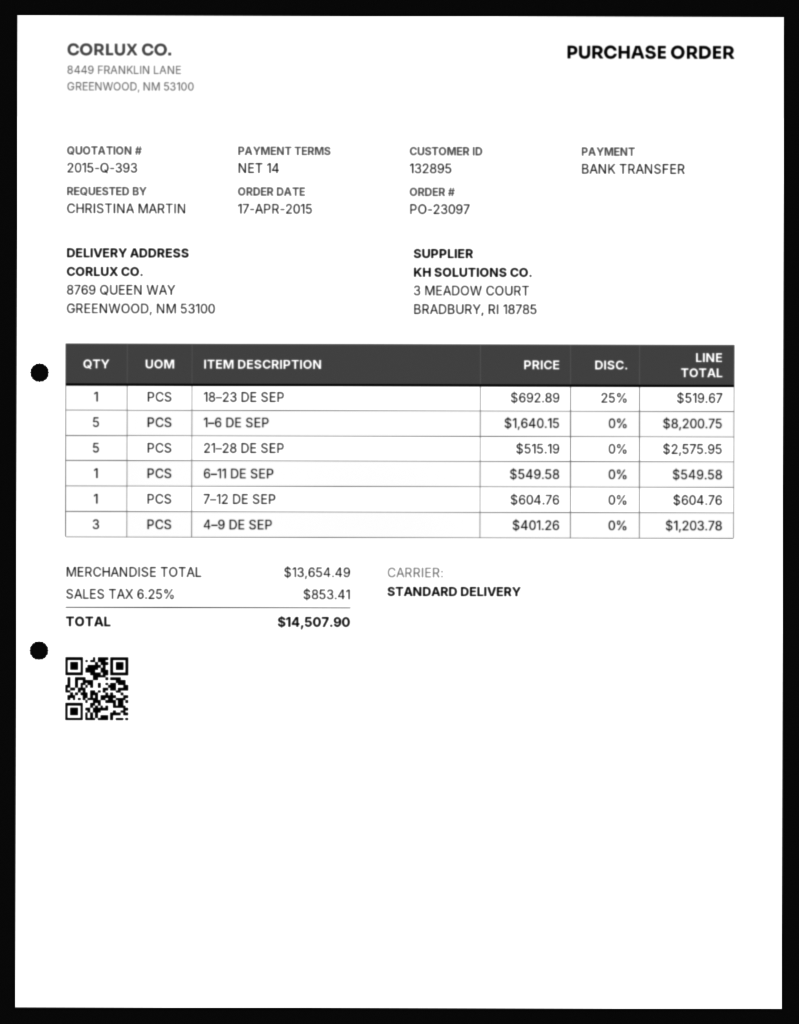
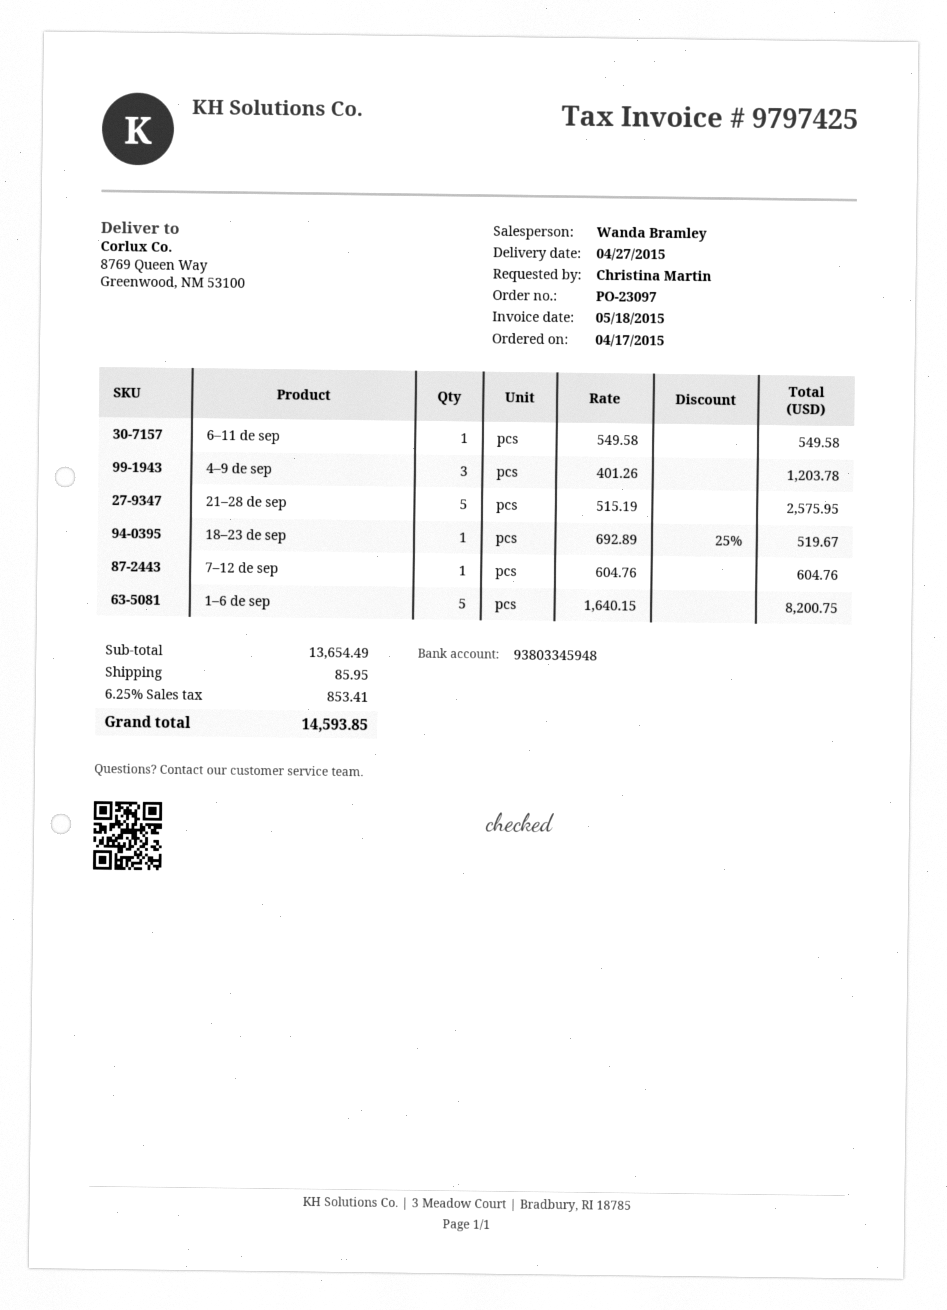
shipping: none -> 85.95
total: 14507.90 -> 14593.85

